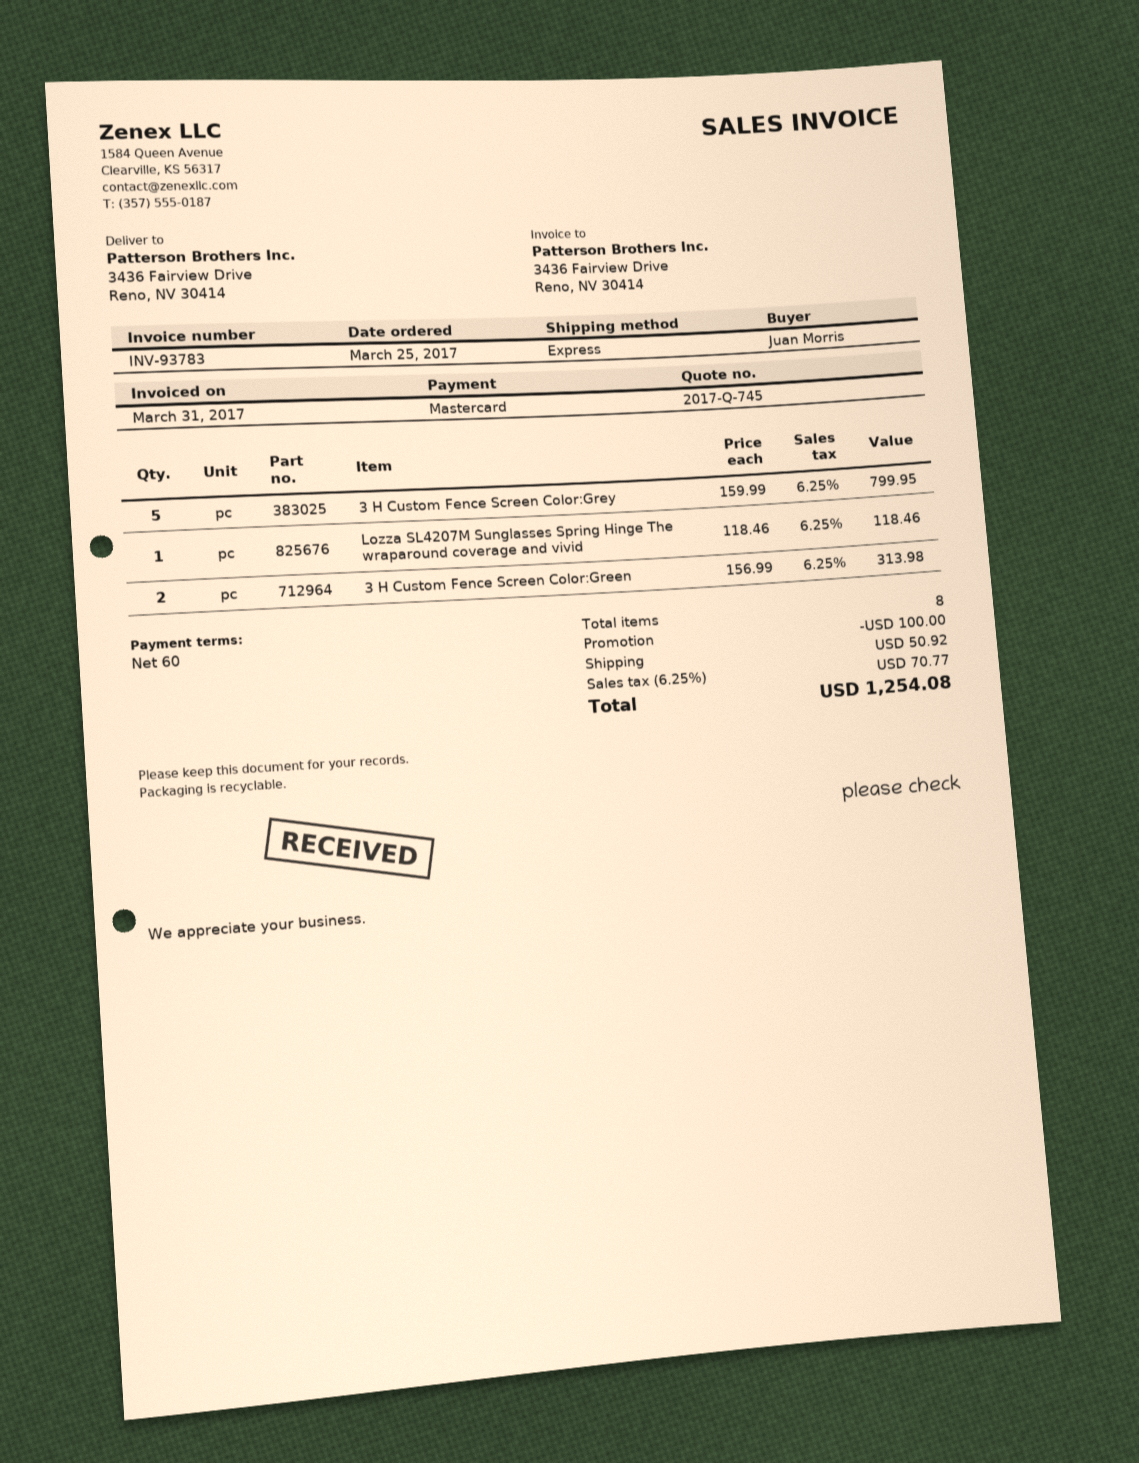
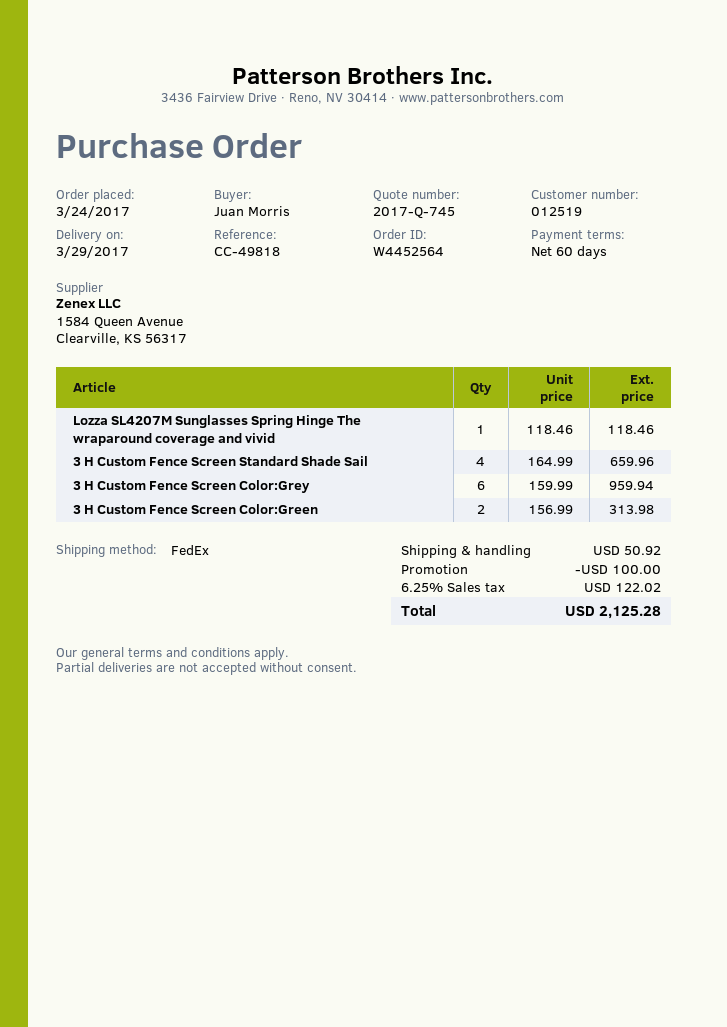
order date: 2017-03-25 -> 2017-03-24
shipping method: express -> FedEx
3 H Custom Fence Screen Color:Grey: 5 x 159.99 = 799.95 -> 6 x 159.99 = 959.94
3 H Custom Fence Screen Standard Shade Sail: none -> 4 x 164.99 = 659.96
tax: 6.25% = 70.77 -> 6.25% = 122.02
total: 1254.08 -> 2125.28

